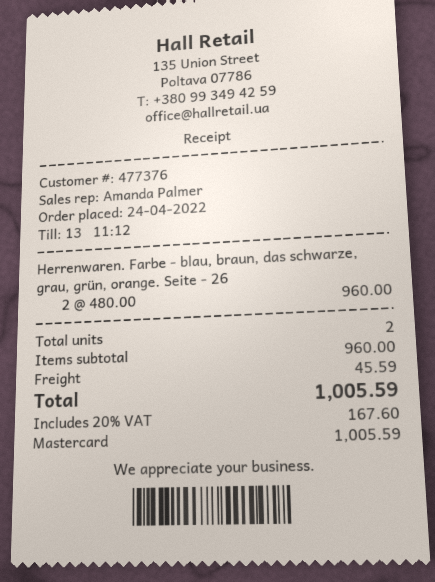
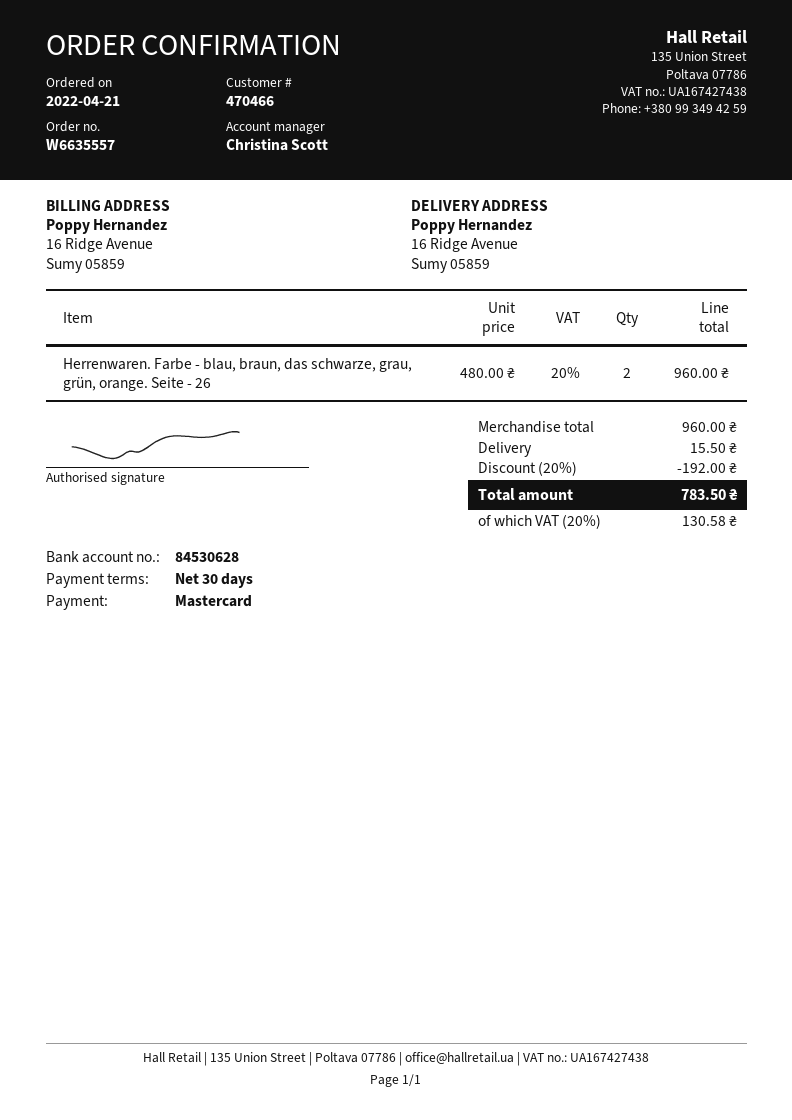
order date: 2022-04-24 -> 2022-04-21
customer number: 477376 -> 470466
sales rep: Amanda Palmer -> Christina Scott
discount: none -> 20% = 192.00
shipping: 45.59 -> 15.50
tax: 20% = 167.60 -> 20% = 130.58
total: 1005.59 -> 783.50

